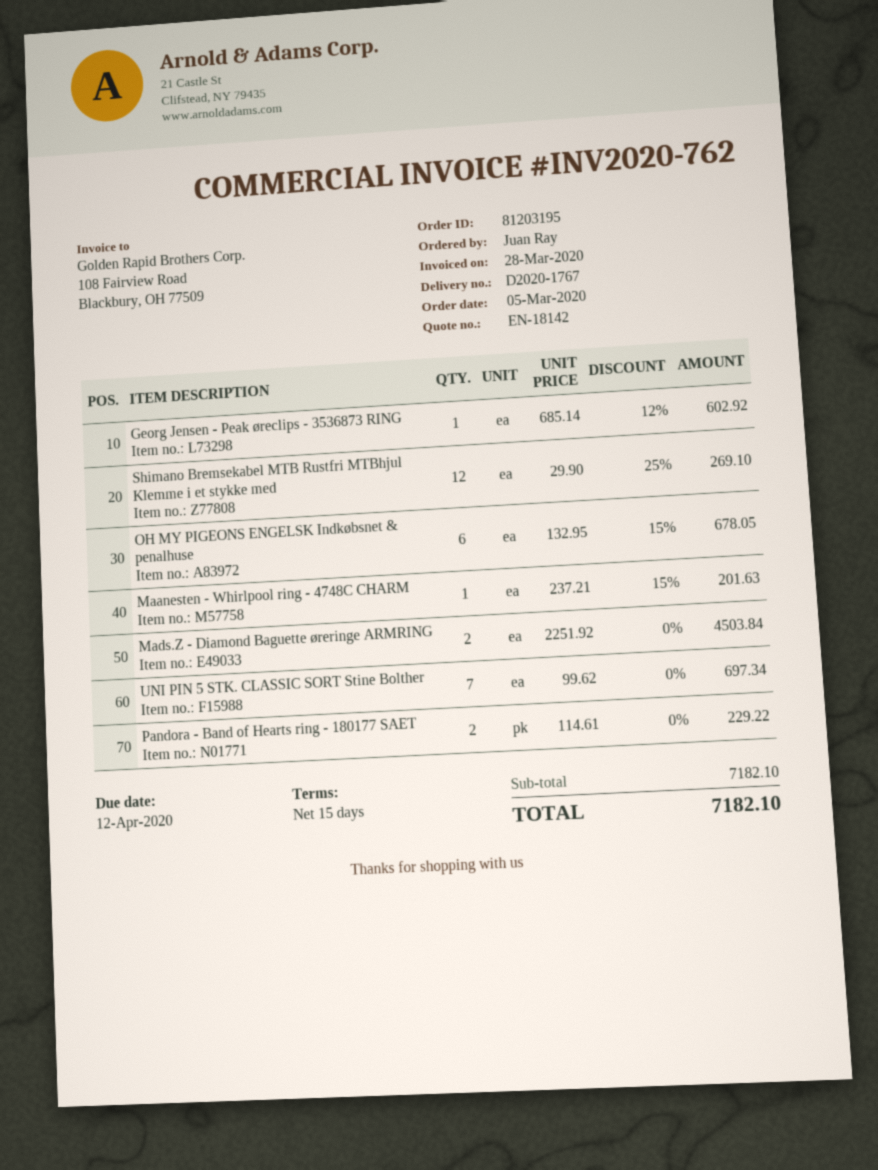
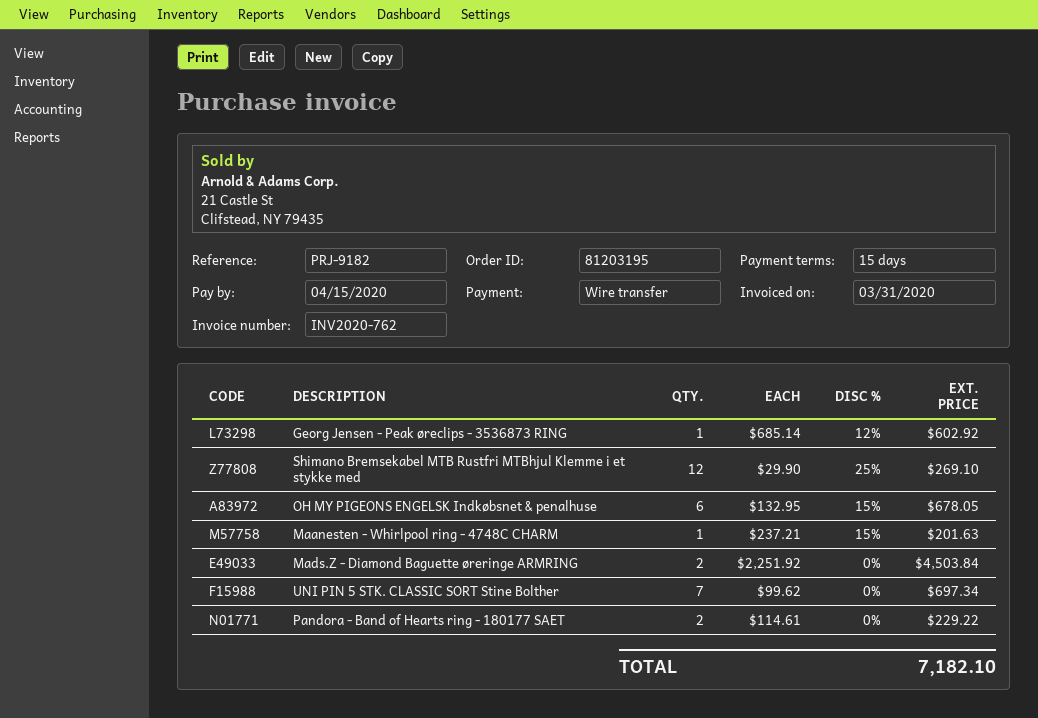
invoice date: 2020-03-28 -> 2020-03-31
due date: 2020-04-12 -> 2020-04-15

